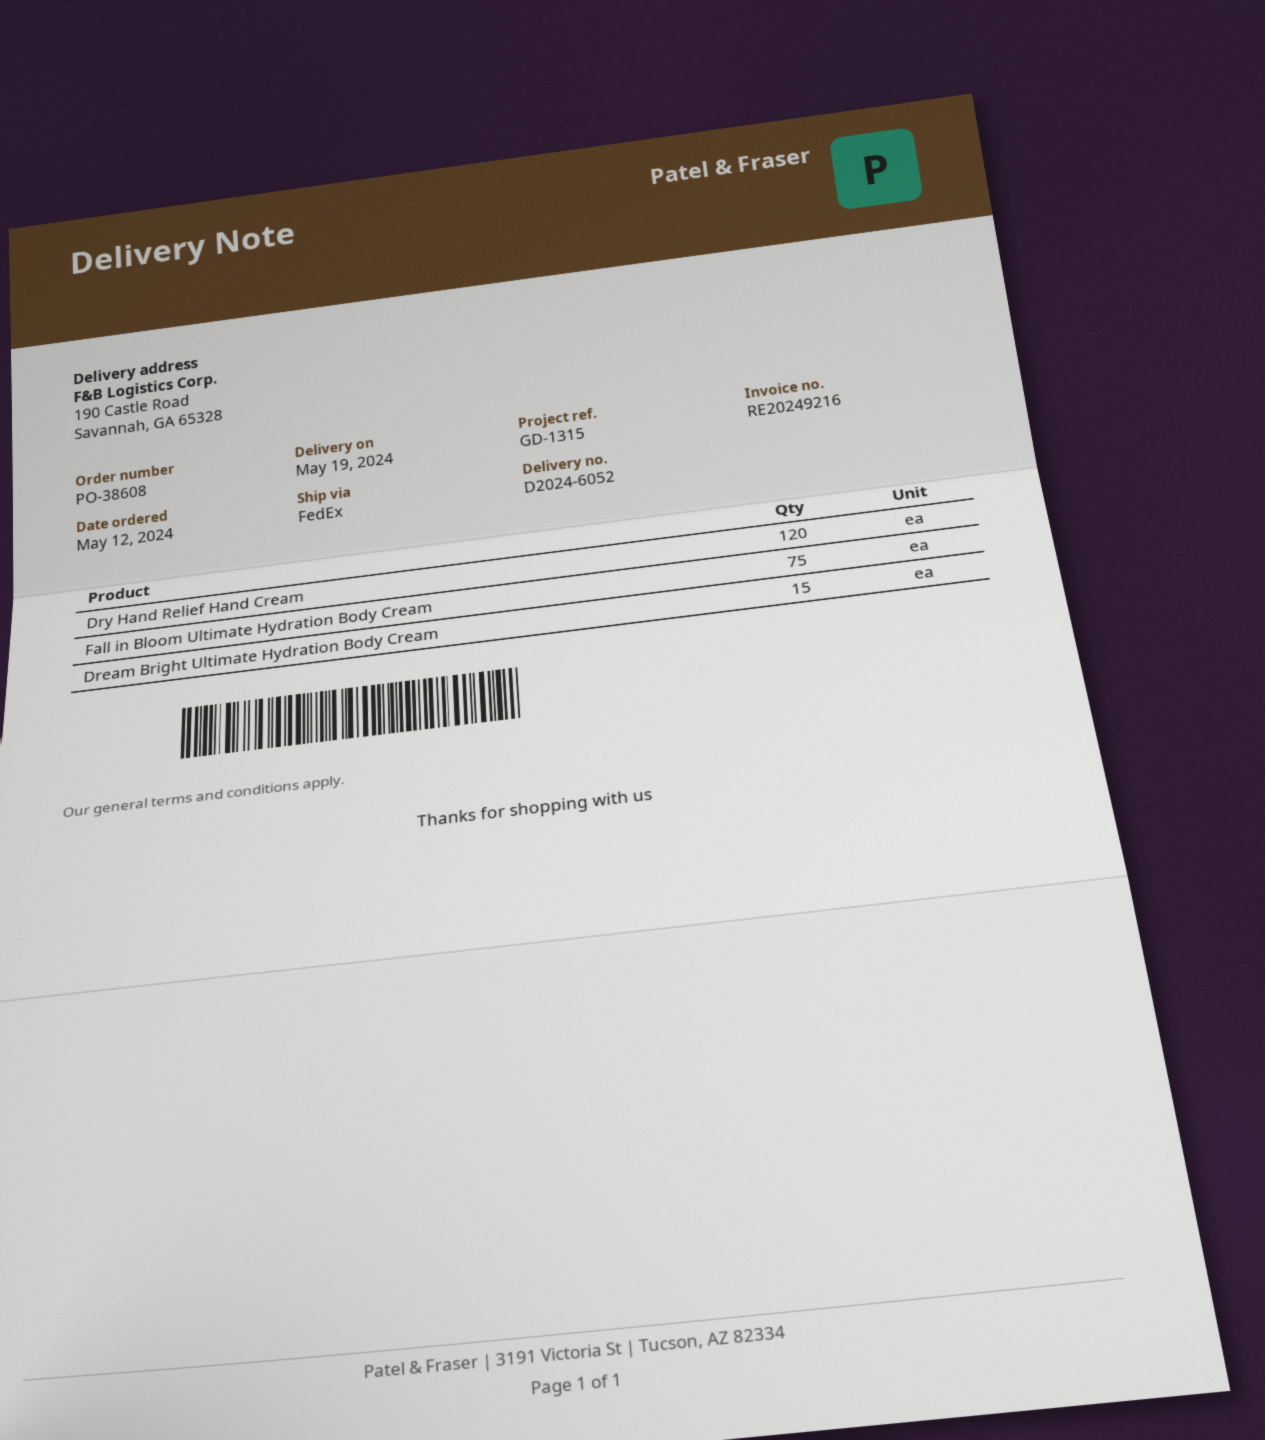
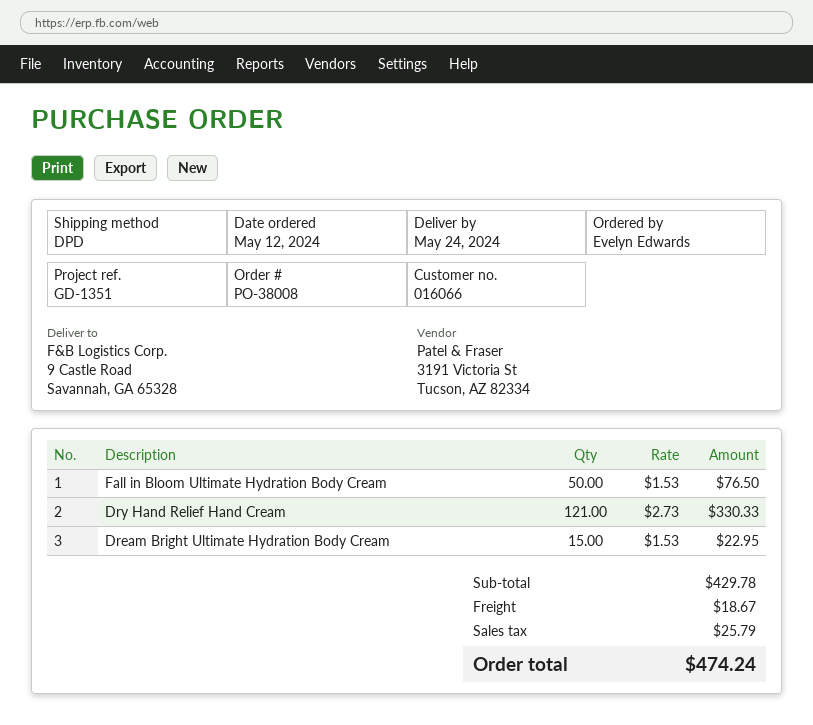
order number: PO-38608 -> PO-38008
delivery date: 2024-05-19 -> 2024-05-24
reference: GD-1315 -> GD-1351
shipping method: FedEx -> DPD
ship to: 190 Castle Road, Savannah, GA 65328 -> 9 Castle Road, Savannah, GA 65328
Dry Hand Relief Hand Cream: 120 -> 121
Fall in Bloom Ultimate Hydration Body Cream: 75 -> 50

